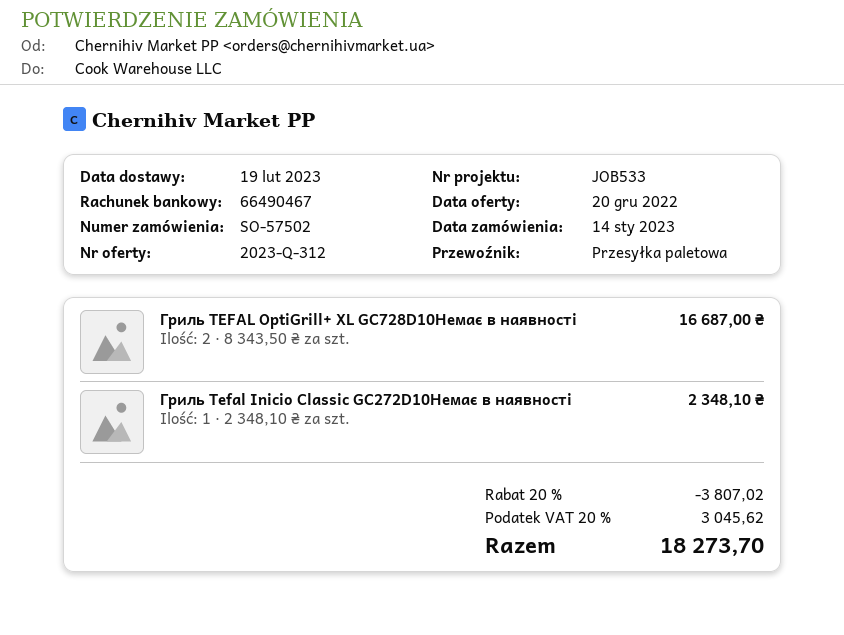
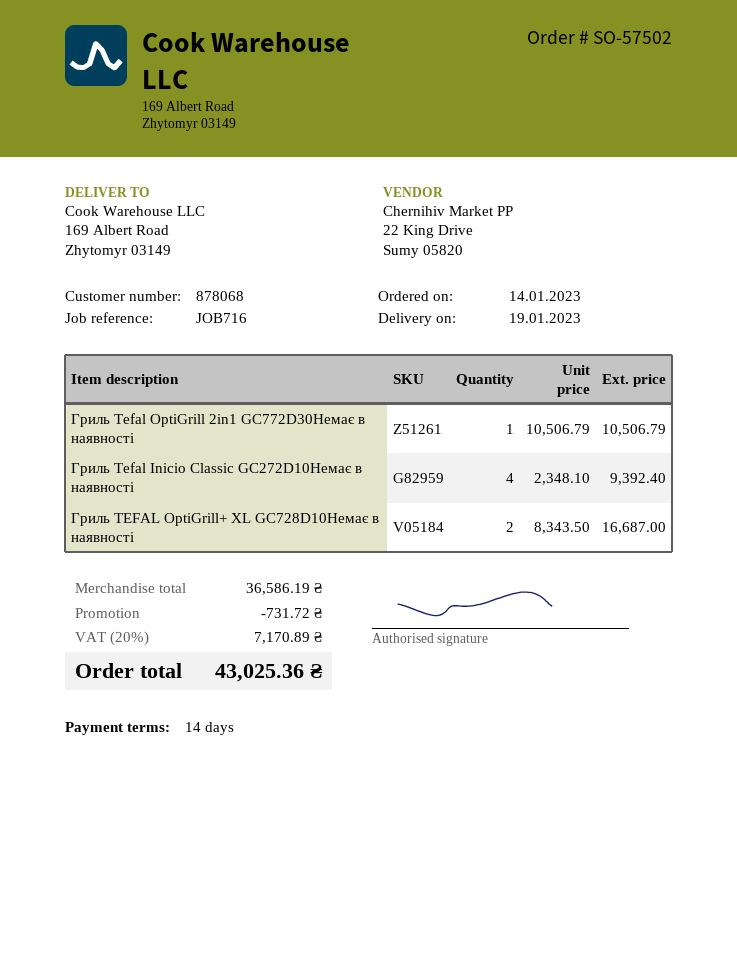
delivery date: 2023-02-19 -> 2023-01-19
reference: JOB533 -> JOB716
Гриль Tefal Inicio Classic GC272D10Немає в наявності: 1 x 2348.10 = 2348.10 -> 4 x 2348.10 = 9392.40
Гриль Tefal OptiGrill 2in1 GC772D30Немає в наявності: none -> 1 x 10506.79 = 10506.79
discount: 3807.02 -> 731.72
tax: 20% = 3045.62 -> 20% = 7170.89
total: 18273.70 -> 43025.36

